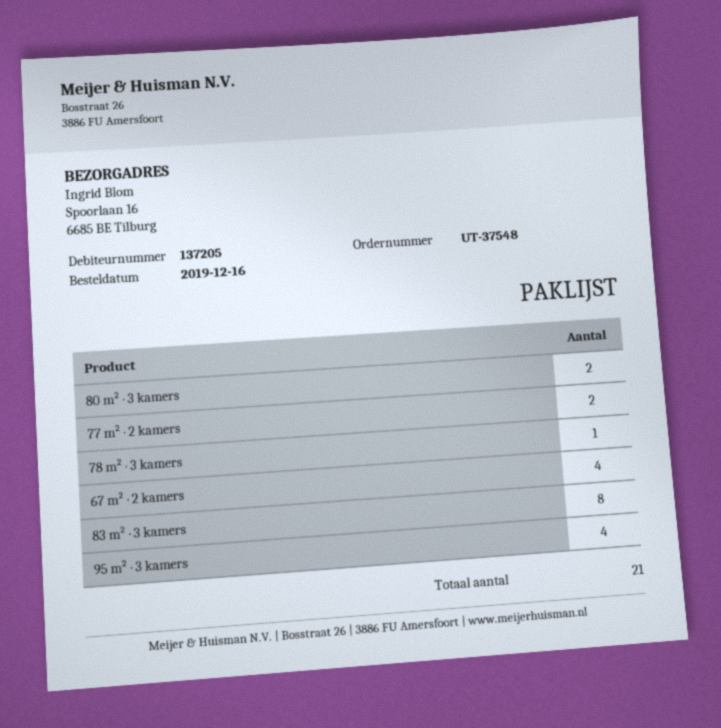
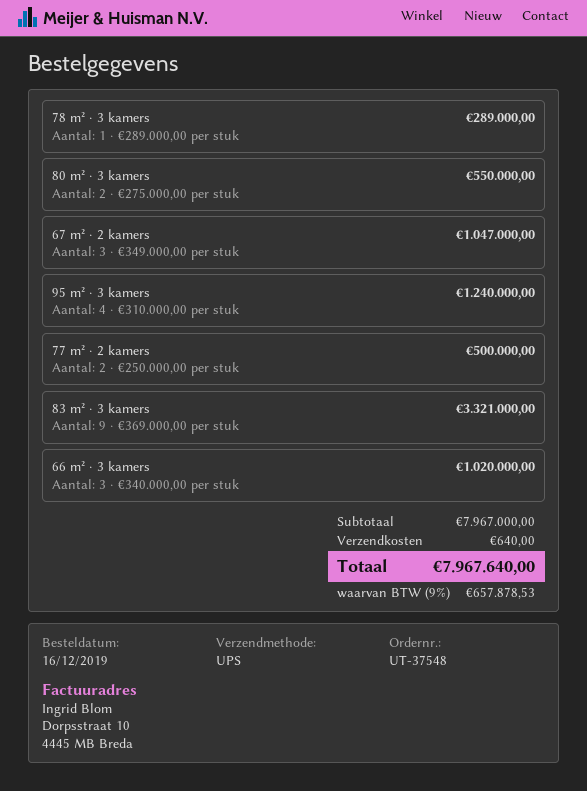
67 m² · 2 kamers: 4 -> 3
83 m² · 3 kamers: 8 -> 9
66 m² · 3 kamers: none -> 3

